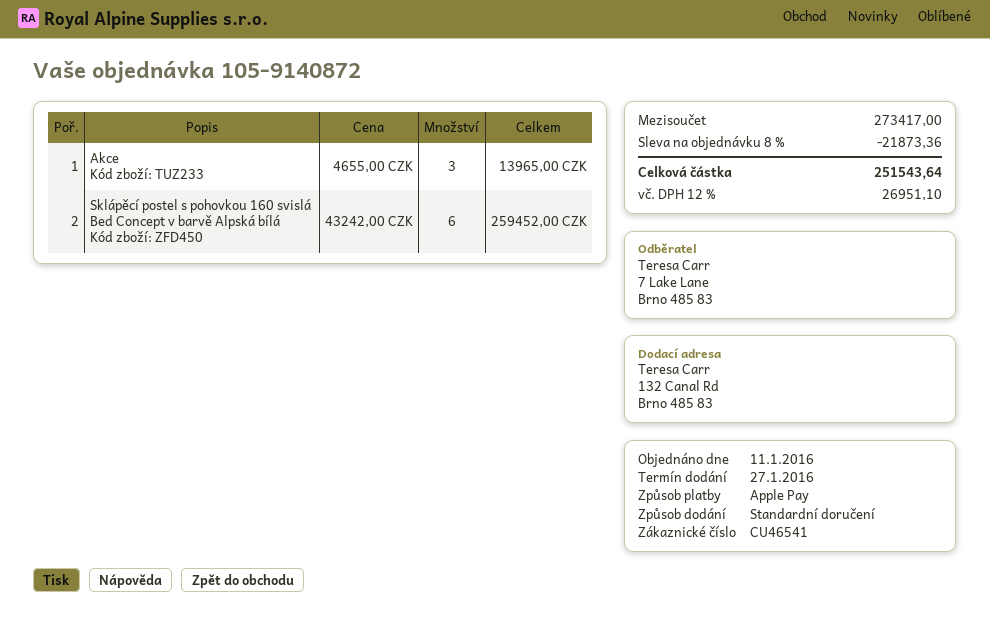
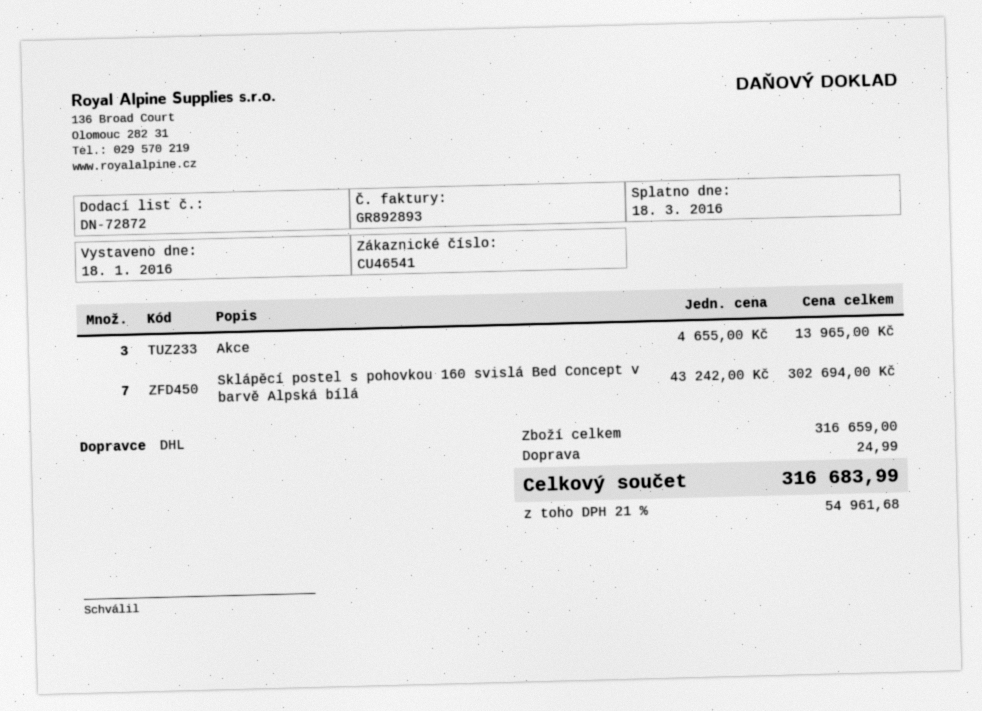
shipping method: standard -> DHL
Sklápěcí postel s pohovkou 160 svislá Bed Concept v barvě Alpská bílá: 6 x 43242.00 = 259452.00 -> 7 x 43242.00 = 302694.00
subtotal: 273417.00 -> 316659.00
discount: 8% = 21873.36 -> none
shipping: none -> 24.99
tax: 12% = 26951.10 -> 21% = 54961.68
total: 251543.64 -> 316683.99

